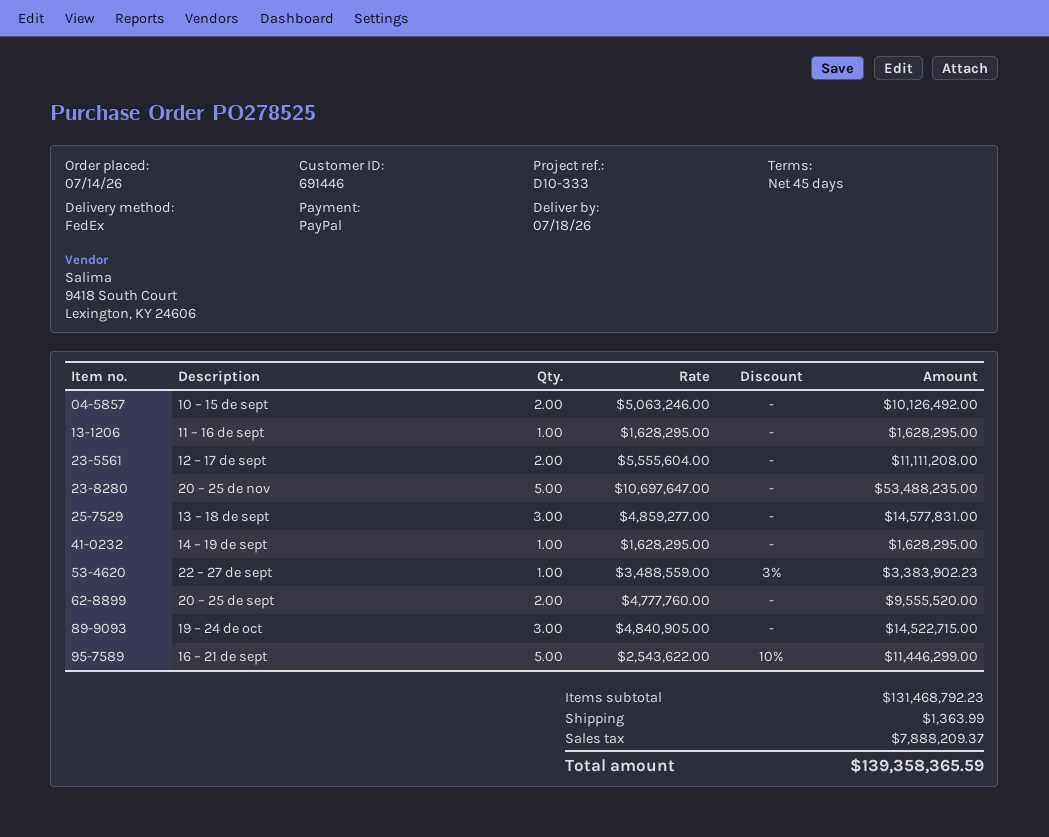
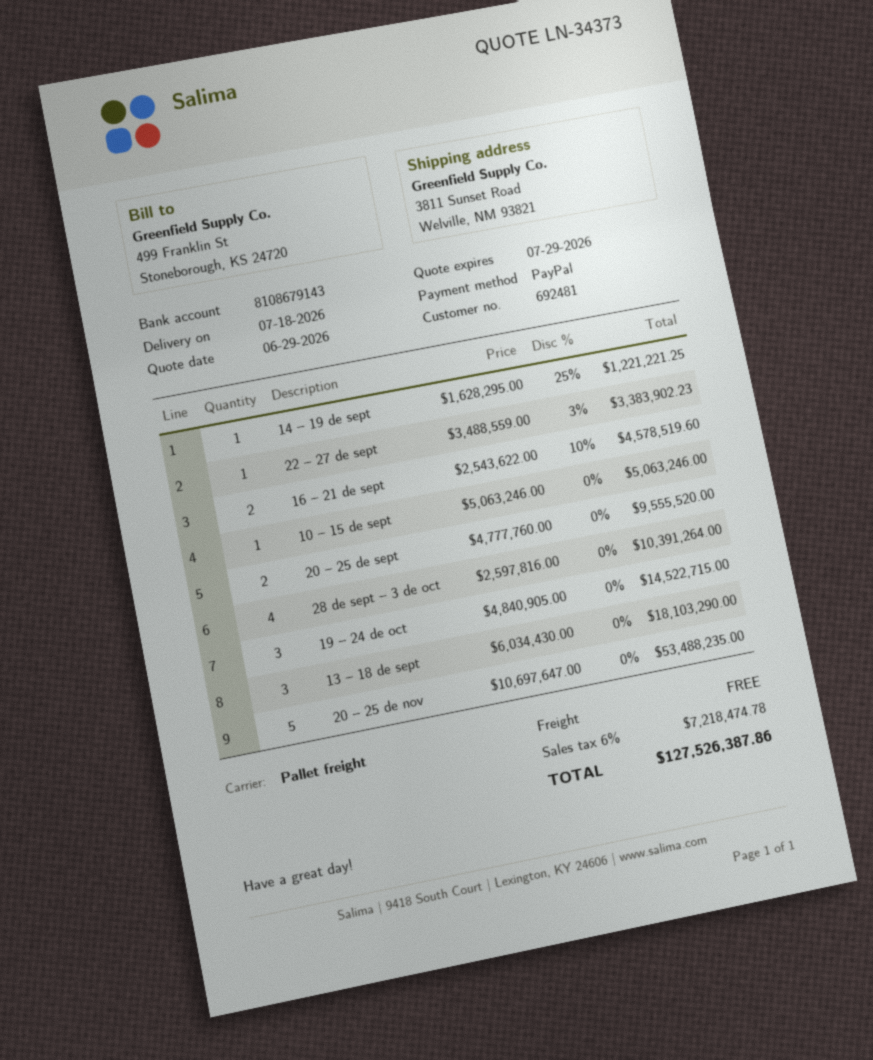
customer number: 691446 -> 692481
shipping method: FedEx -> pallet freight
10 – 15 de sept: 2 x 5063246.00 = 10126492.00 -> 1 x 5063246.00 = 5063246.00
11 – 16 de sept: 1 x 1628295.00 = 1628295.00 -> none
12 – 17 de sept: 2 x 5555604.00 = 11111208.00 -> none
13 – 18 de sept: 3 x 4859277.00 = 14577831.00 -> 3 x 6034430.00 = 18103290.00
14 – 19 de sept: 1 x 1628295.00 = 1628295.00 -> 1 x 1628295.00 - 25% = 1221221.25
16 – 21 de sept: 5 x 2543622.00 - 10% = 11446299.00 -> 2 x 2543622.00 - 10% = 4578519.60
28 de sept – 3 de oct: none -> 4 x 2597816.00 = 10391264.00
shipping: 1363.99 -> 0.00
tax: 7888209.37 -> 7218474.78
total: 139358365.59 -> 127526387.86

